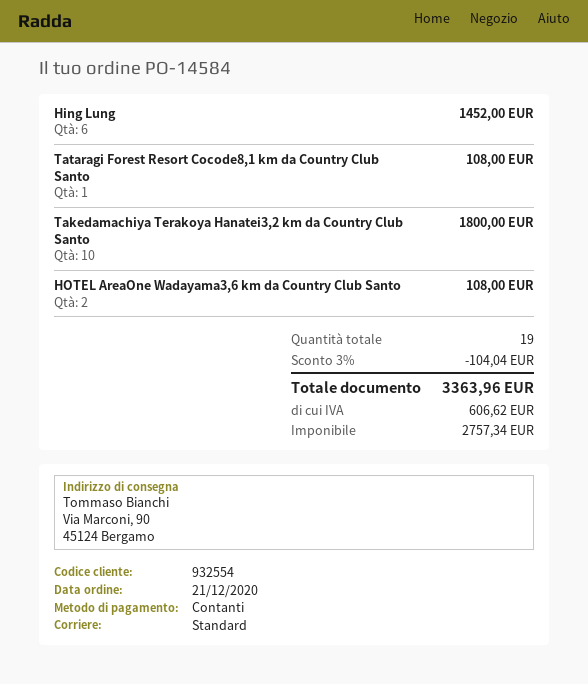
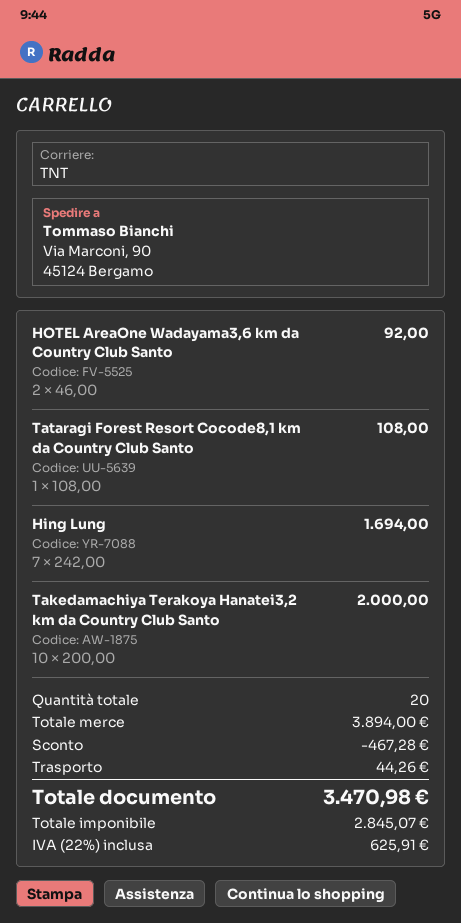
shipping method: standard -> TNT
Hing Lung: 6 for 1452.00 -> 7 for 1694.00
Takedamachiya Terakoya Hanatei3,2 km da Country Club Santo: 10 for 1800.00 -> 10 for 2000.00
HOTEL AreaOne Wadayama3,6 km da Country Club Santo: 2 for 108.00 -> 2 for 92.00
total quantity: 19 -> 20
discount: 104.04 -> 467.28
shipping: none -> 44.26
net: 2757.34 -> 2845.07
tax: 606.62 -> 625.91
total: 3363.96 -> 3470.98

